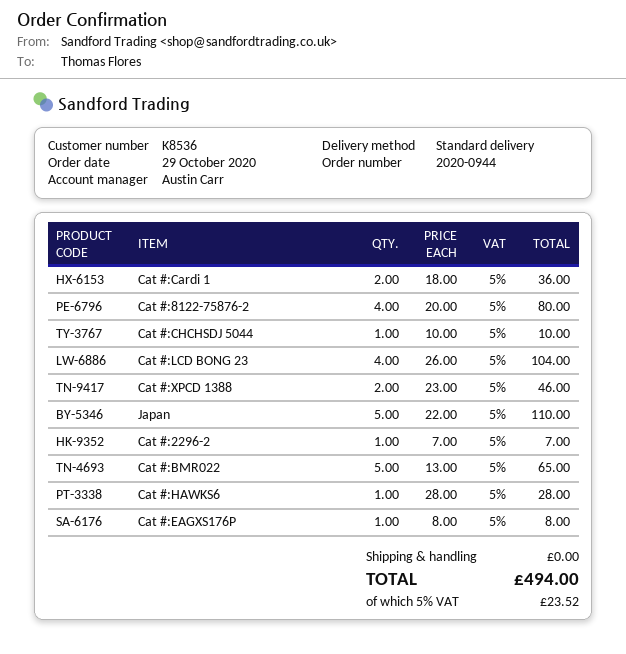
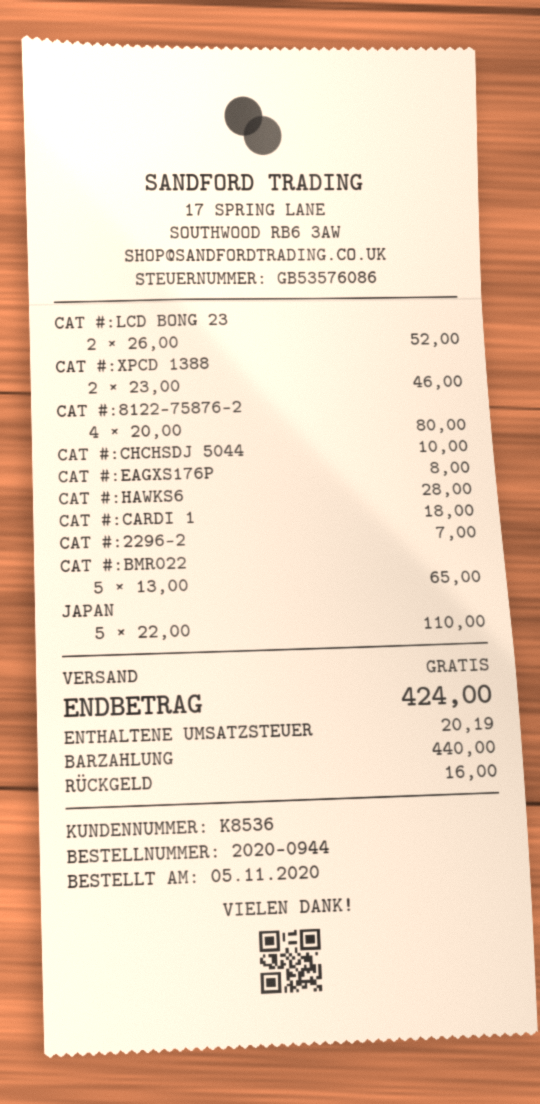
order date: 2020-10-29 -> 2020-11-05
Cat #:Cardi 1: 2 x 18.00 = 36.00 -> 1 x 18.00 = 18.00
Cat #:LCD BONG 23: 4 x 26.00 = 104.00 -> 2 x 26.00 = 52.00
tax: 23.52 -> 20.19
total: 494.00 -> 424.00

